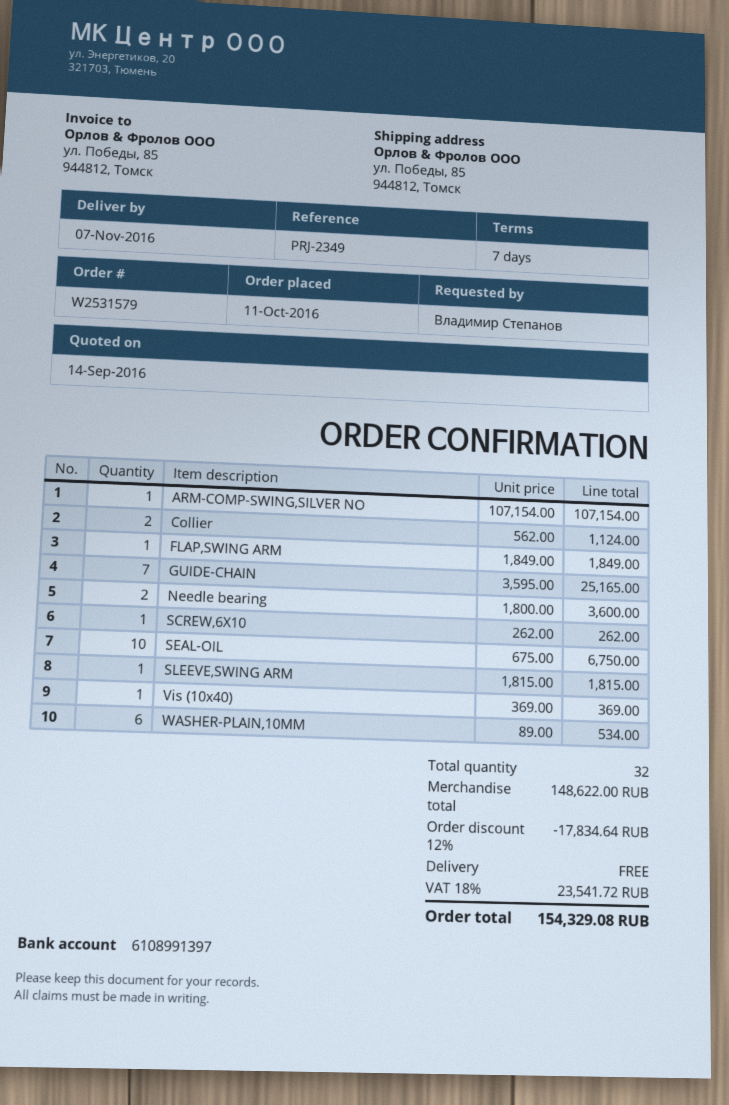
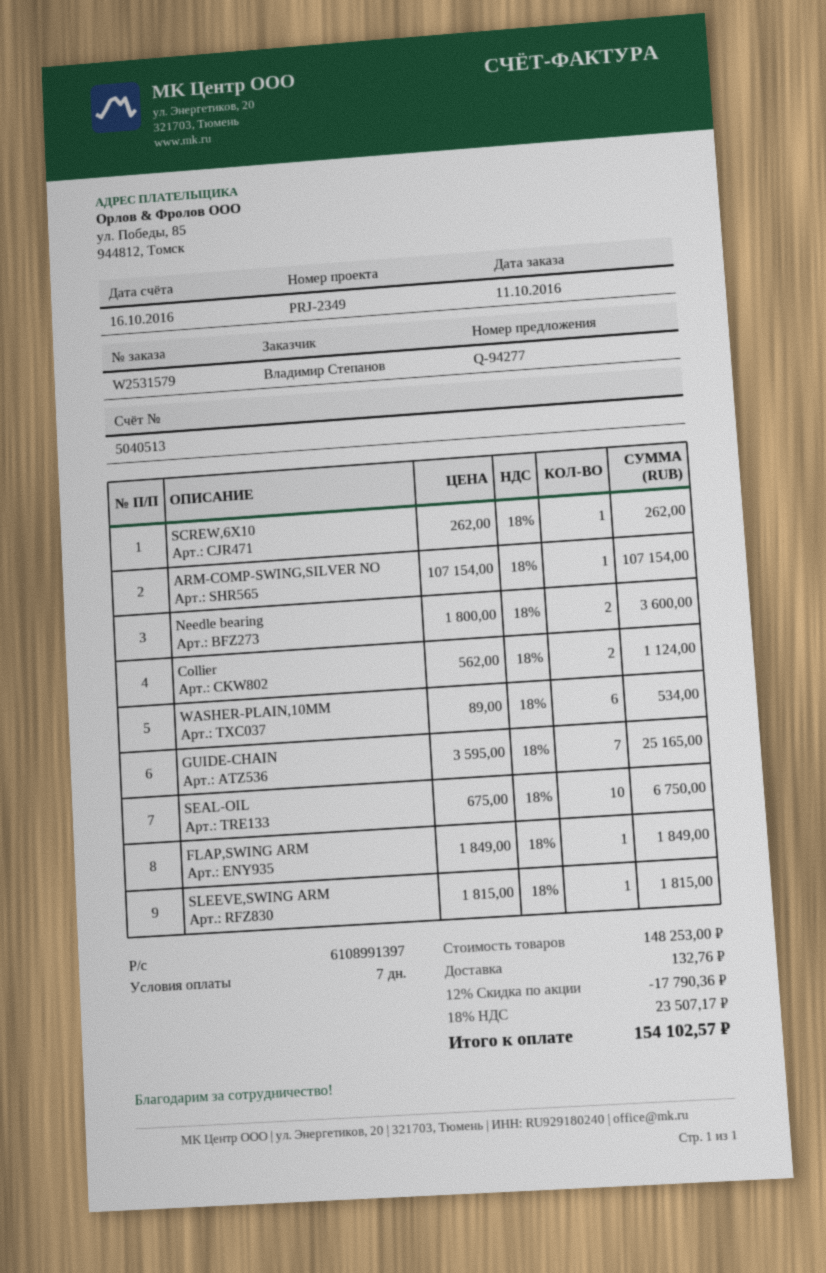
Vis (10x40): 1 x 369.00 = 369.00 -> none
subtotal: 148622.00 -> 148253.00
discount: 12% = 17834.64 -> 12% = 17790.36
shipping: 0.00 -> 132.76
tax: 18% = 23541.72 -> 18% = 23507.17
total: 154329.08 -> 154102.57

